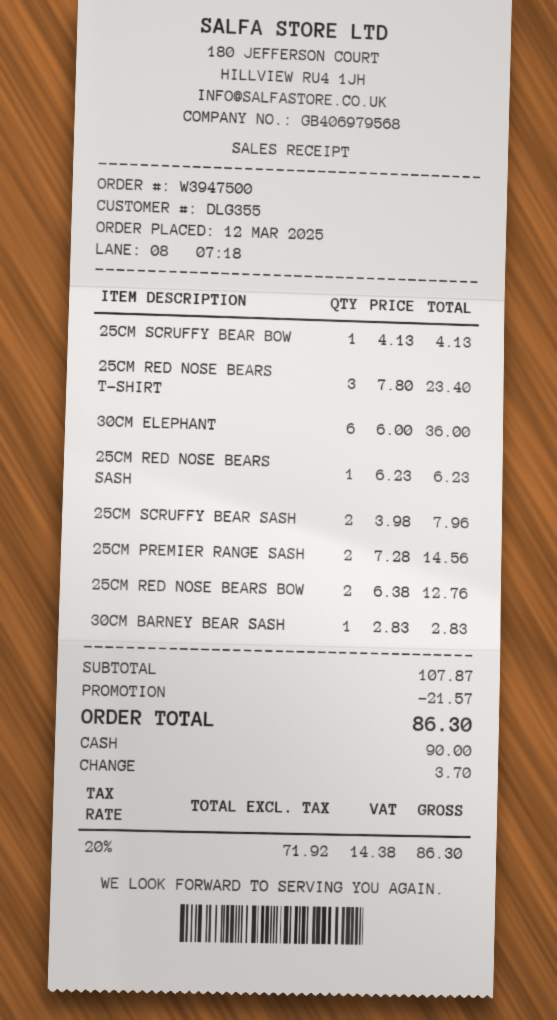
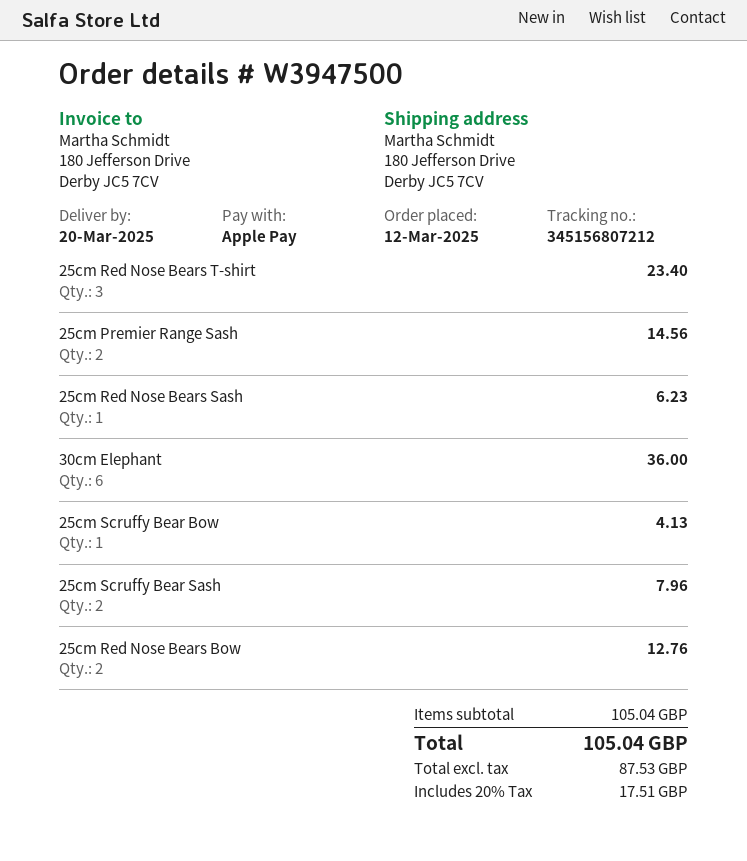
payment method: cash -> Apple Pay
30CM BARNEY BEAR SASH: 1 for 2.83 -> none
subtotal: 107.87 -> 105.04
discount: 21.57 -> none
net: 71.92 -> 87.53
tax: 20% = 14.38 -> 20% = 17.51
total: 86.30 -> 105.04

